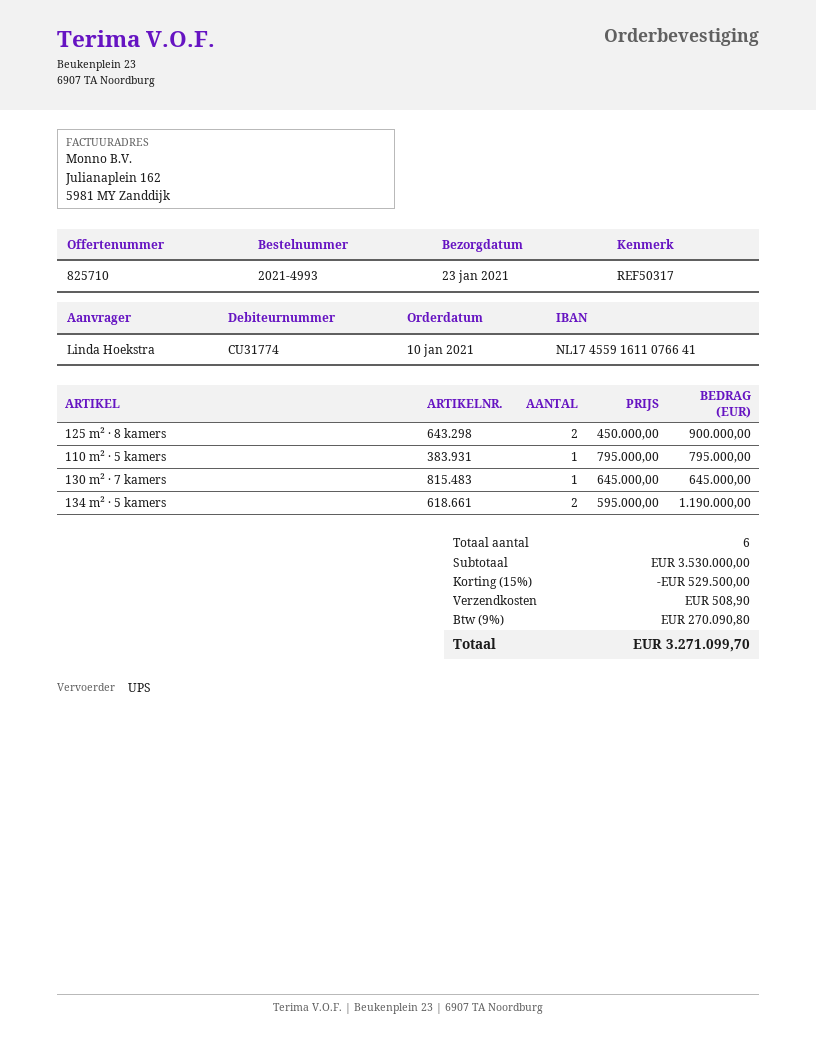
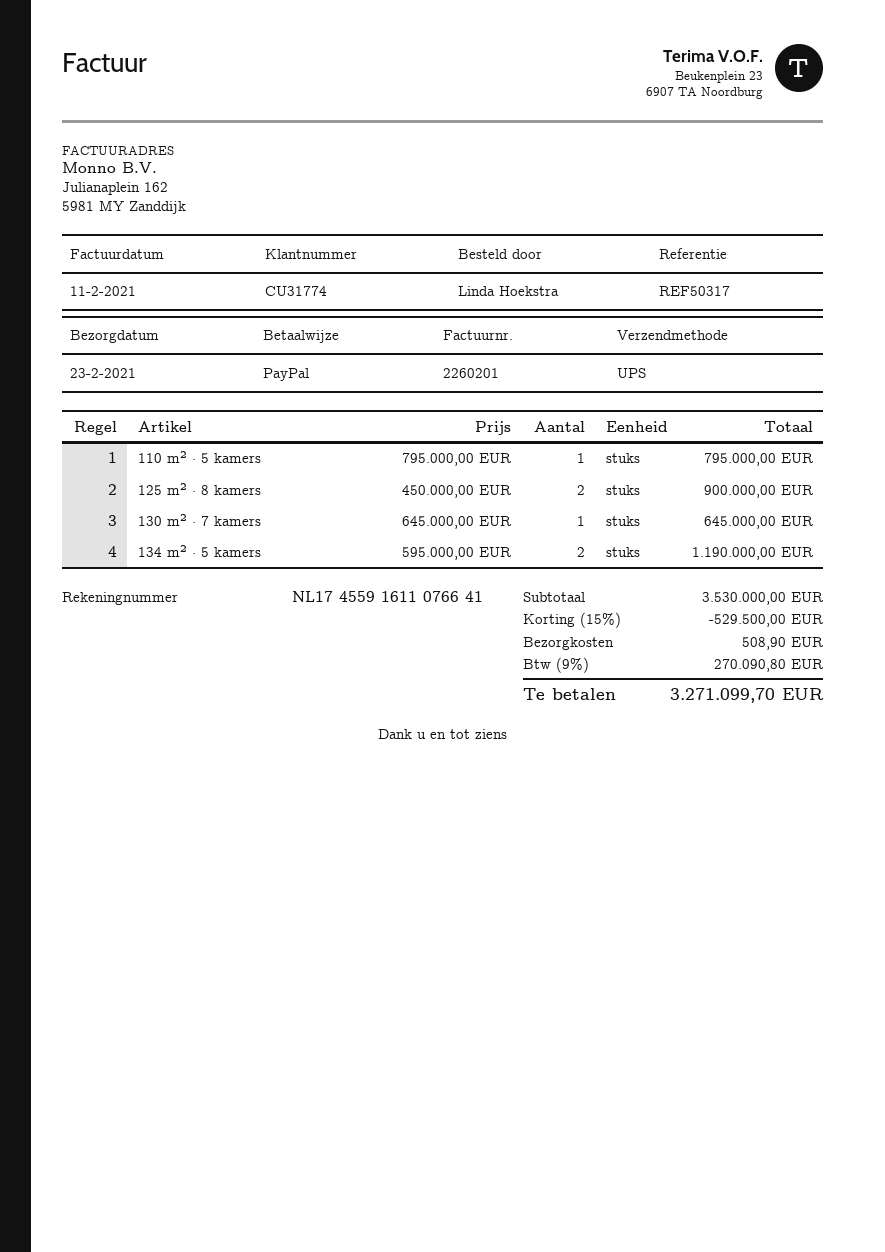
delivery date: 2021-01-23 -> 2021-02-23

